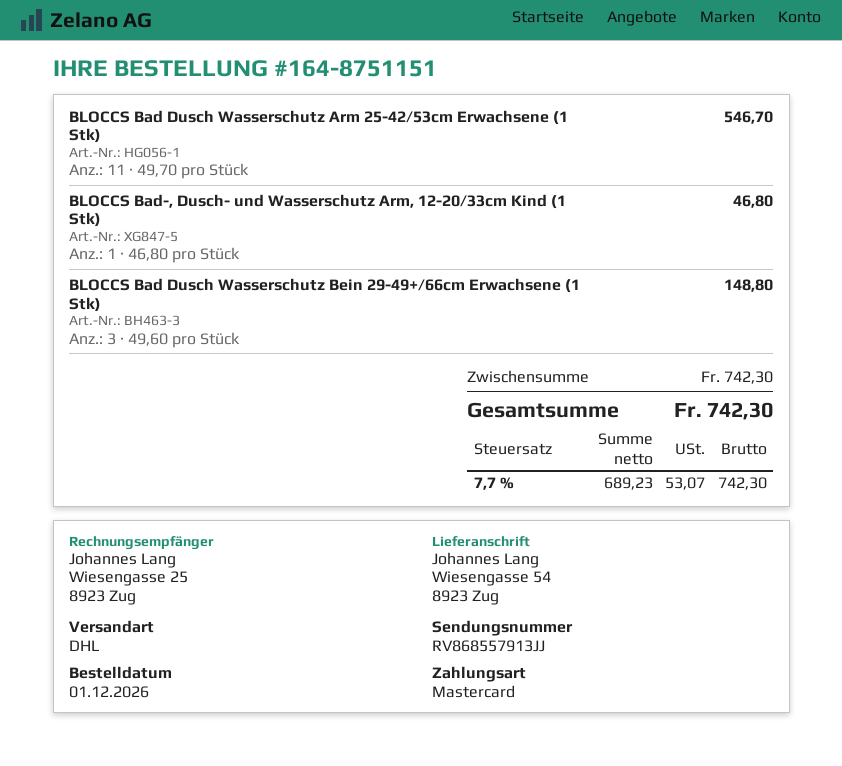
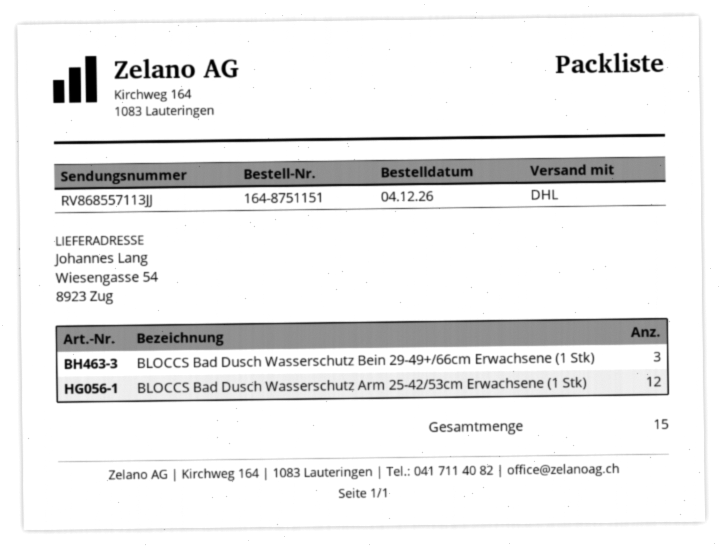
order date: 2026-12-01 -> 2026-12-04
tracking number: RV868557913JJ -> RV868557113JJ
BLOCCS Bad Dusch Wasserschutz Arm 25-42/53cm Erwachsene (1 Stk): 11 -> 12
BLOCCS Bad-, Dusch- und Wasserschutz Arm, 12-20/33cm Kind (1 Stk): 1 -> none

